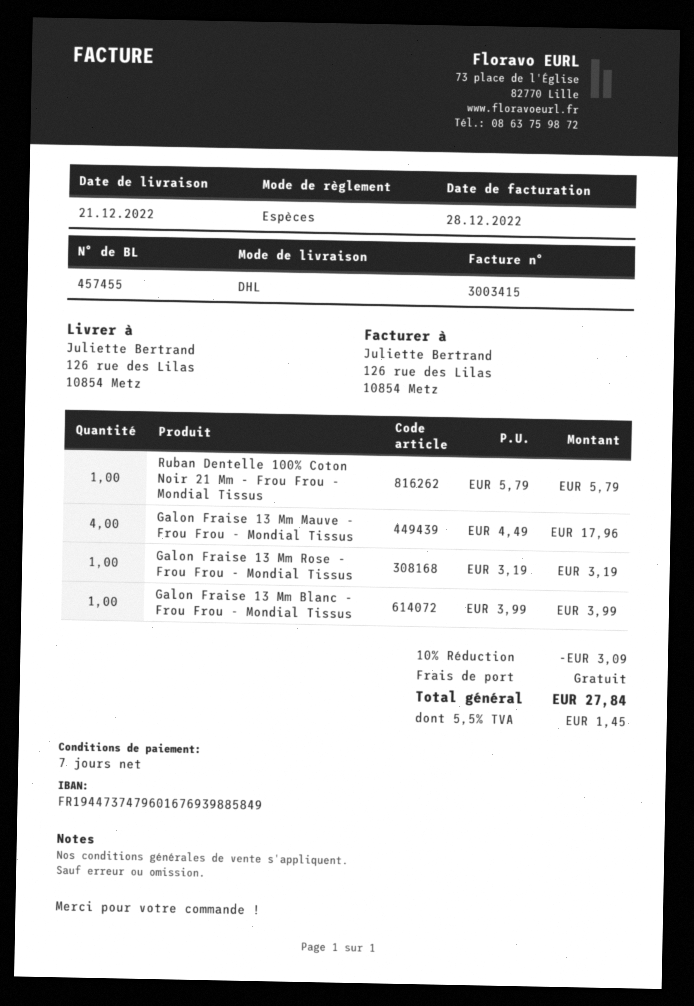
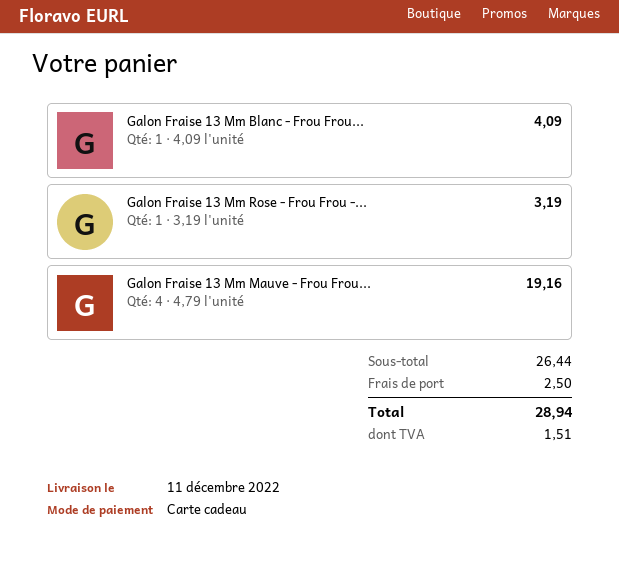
delivery date: 2022-12-21 -> 2022-12-11
payment method: cash -> gift card
Ruban Dentelle 100% Coton Noir 21 Mm - Frou Frou - Mondial Tissus: 1 x 5.79 = 5.79 -> none
Galon Fraise 13 Mm Mauve - Frou Frou - Mondial Tissus: 4 x 4.49 = 17.96 -> 4 x 4.79 = 19.16
Galon Fraise 13 Mm Blanc - Frou Frou - Mondial Tissus: 1 x 3.99 = 3.99 -> 1 x 4.09 = 4.09
discount: 10% = 3.09 -> none
shipping: 0.00 -> 2.50
tax: 1.45 -> 1.51
total: 27.84 -> 28.94

